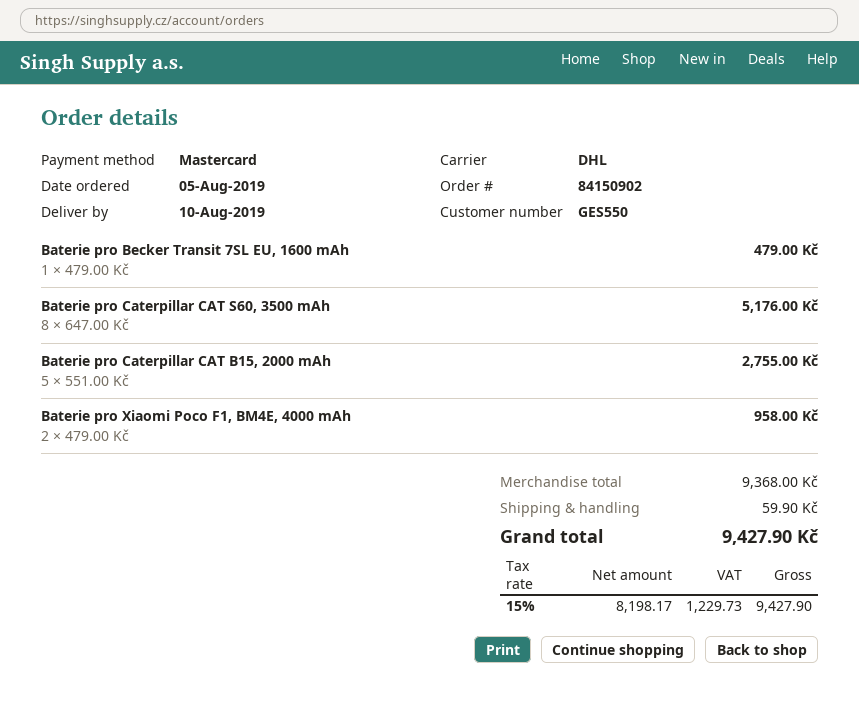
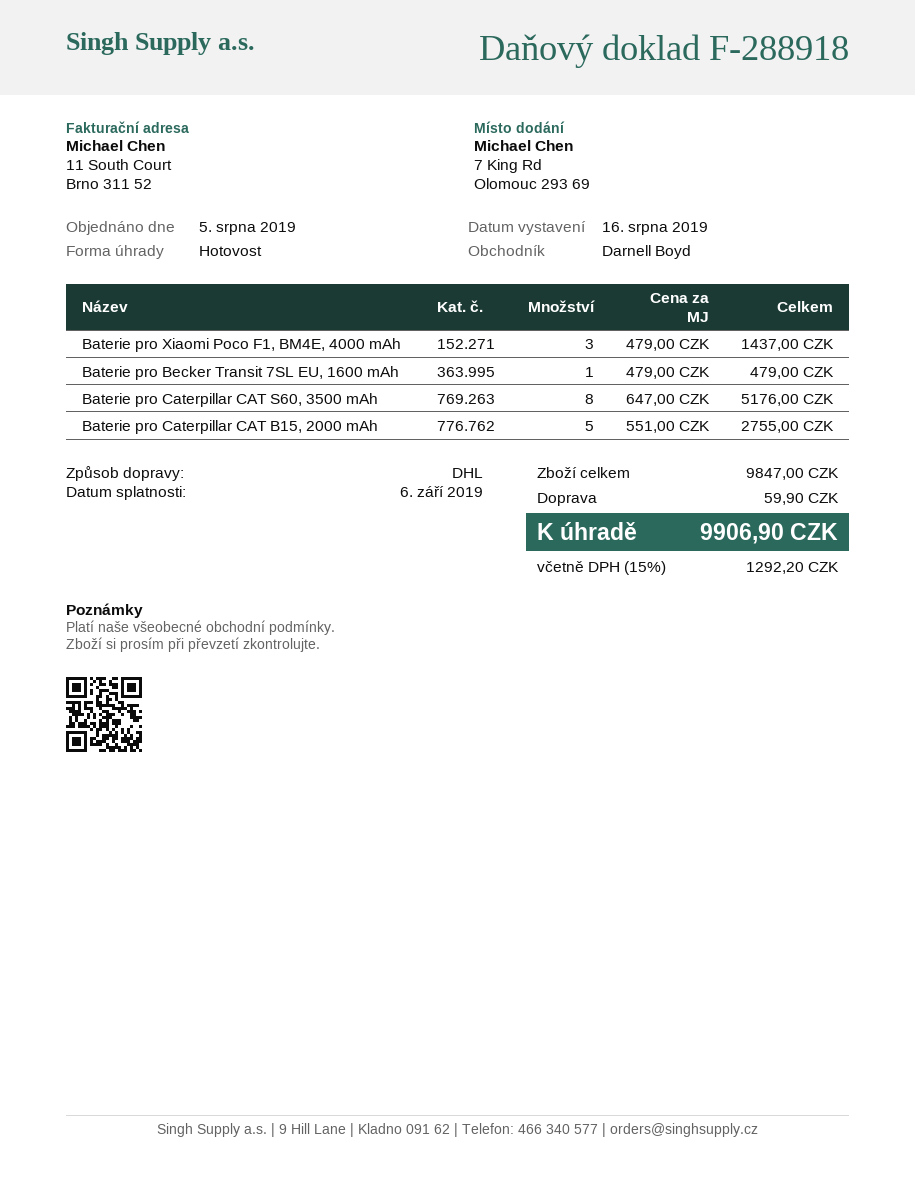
payment method: Mastercard -> cash
Baterie pro Xiaomi Poco F1, BM4E, 4000 mAh: 2 x 479.00 = 958.00 -> 3 x 479.00 = 1437.00
subtotal: 9368.00 -> 9847.00
tax: 15% = 1229.73 -> 15% = 1292.20
total: 9427.90 -> 9906.90

